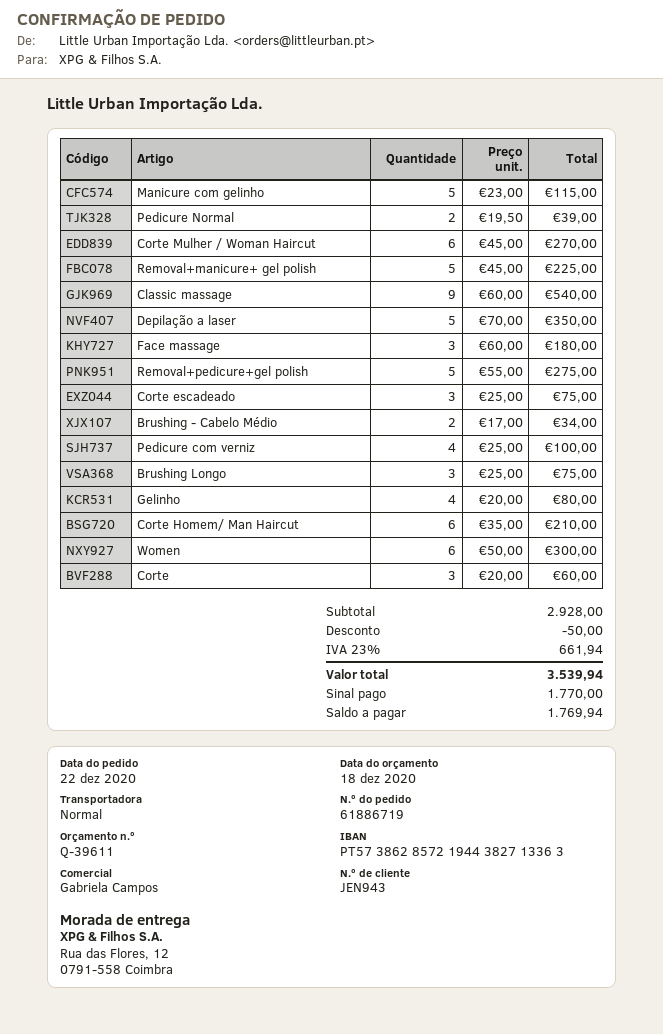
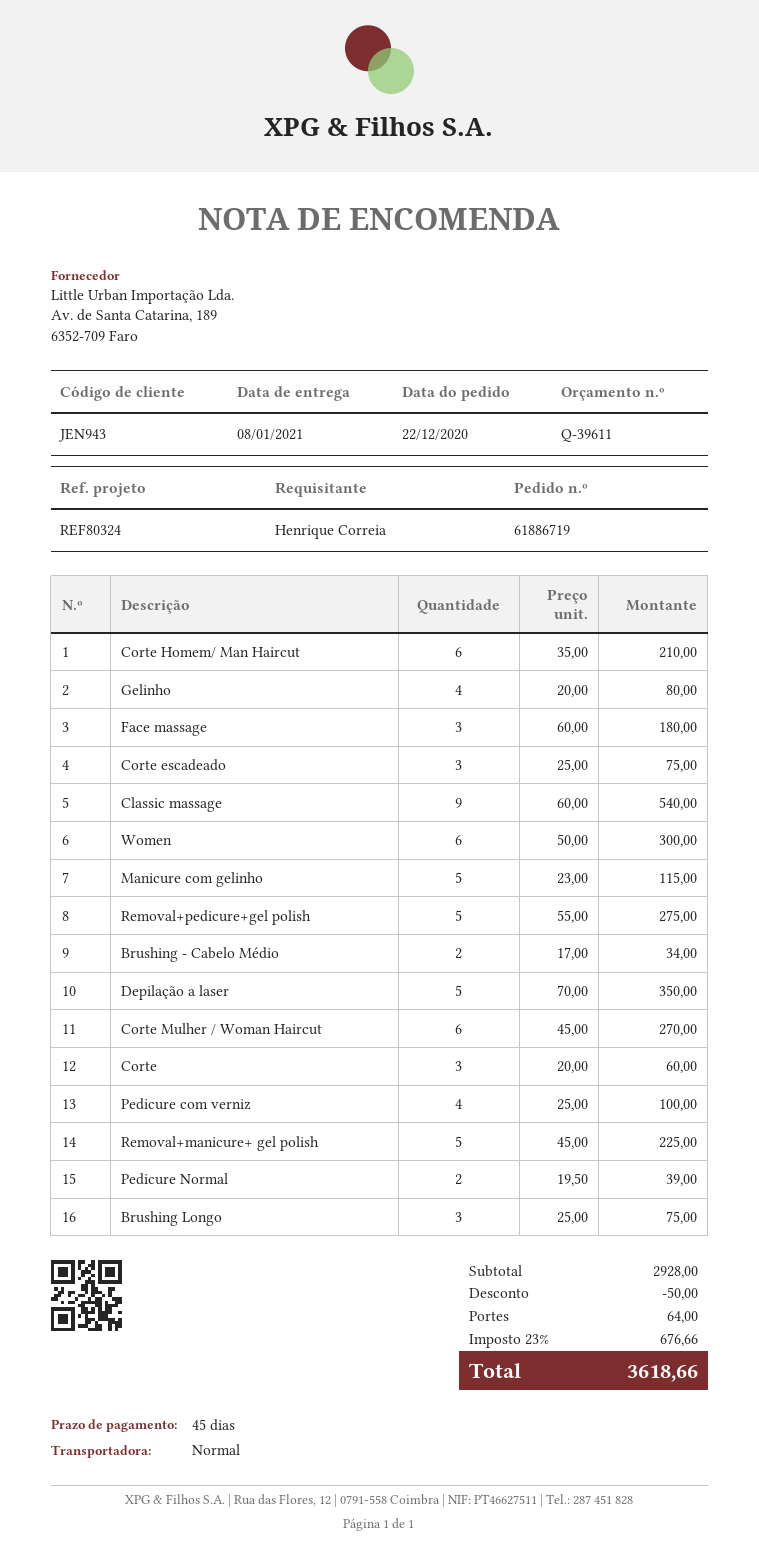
shipping: none -> 64.00
tax: 23% = 661.94 -> 23% = 676.66
total: 3539.94 -> 3618.66

